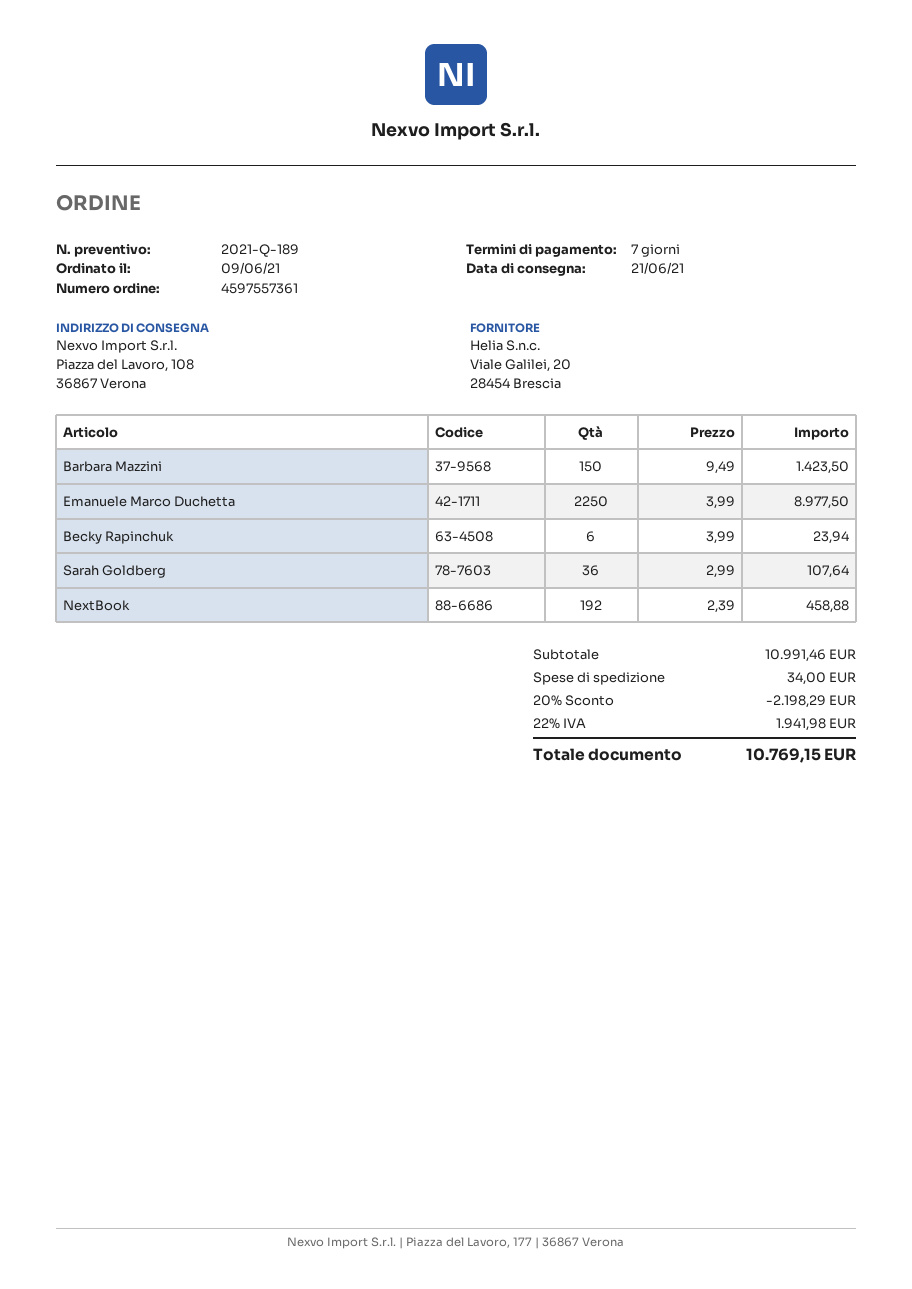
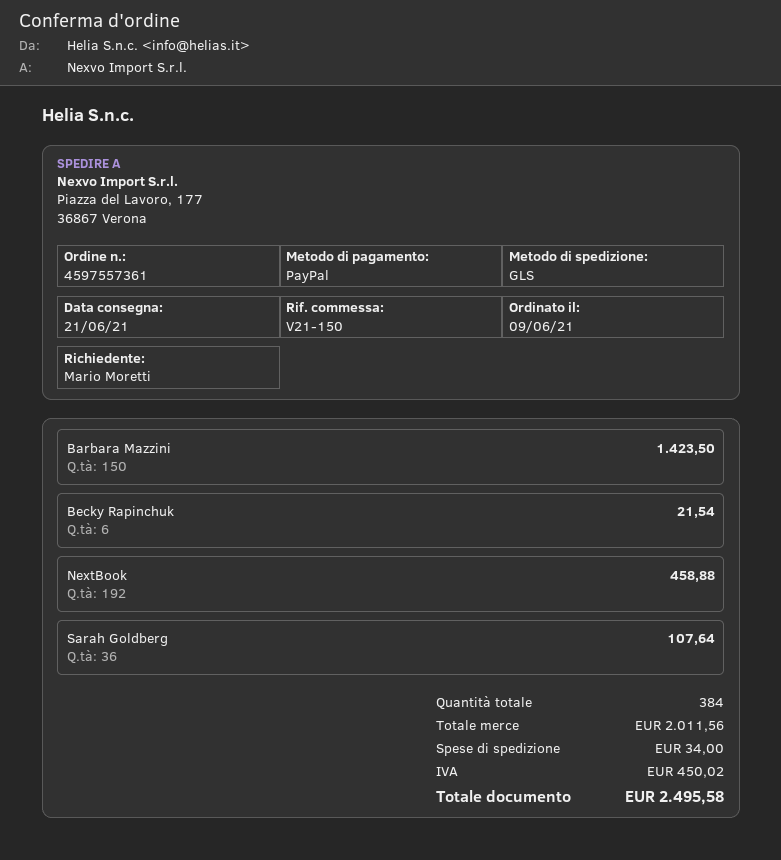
ship to: Piazza del Lavoro, 108, 36867 Verona -> Piazza del Lavoro, 177, 36867 Verona
Emanuele Marco Duchetta: 2250 for 8977.50 -> none
Becky Rapinchuk: 6 for 23.94 -> 6 for 21.54
subtotal: 10991.46 -> 2011.56
discount: 20% = 2198.29 -> none
tax: 1941.98 -> 450.02
total: 10769.15 -> 2495.58

